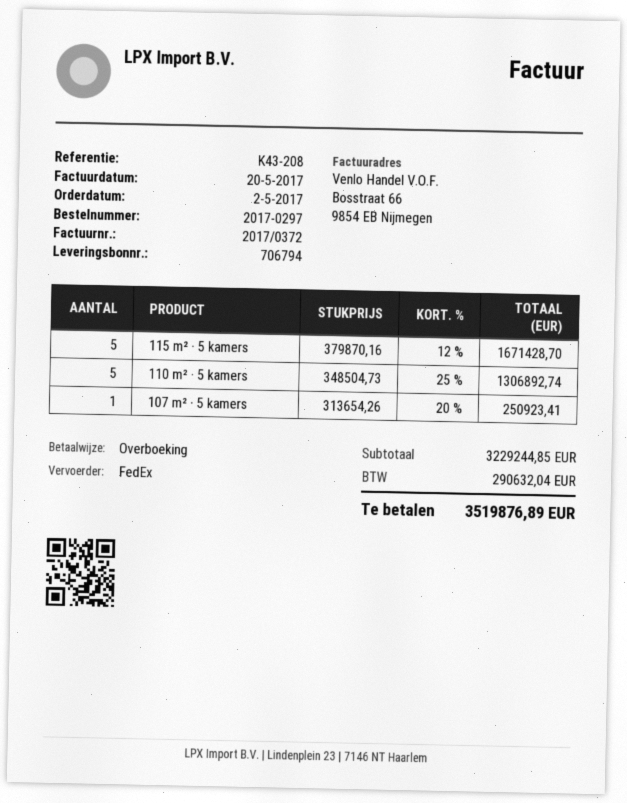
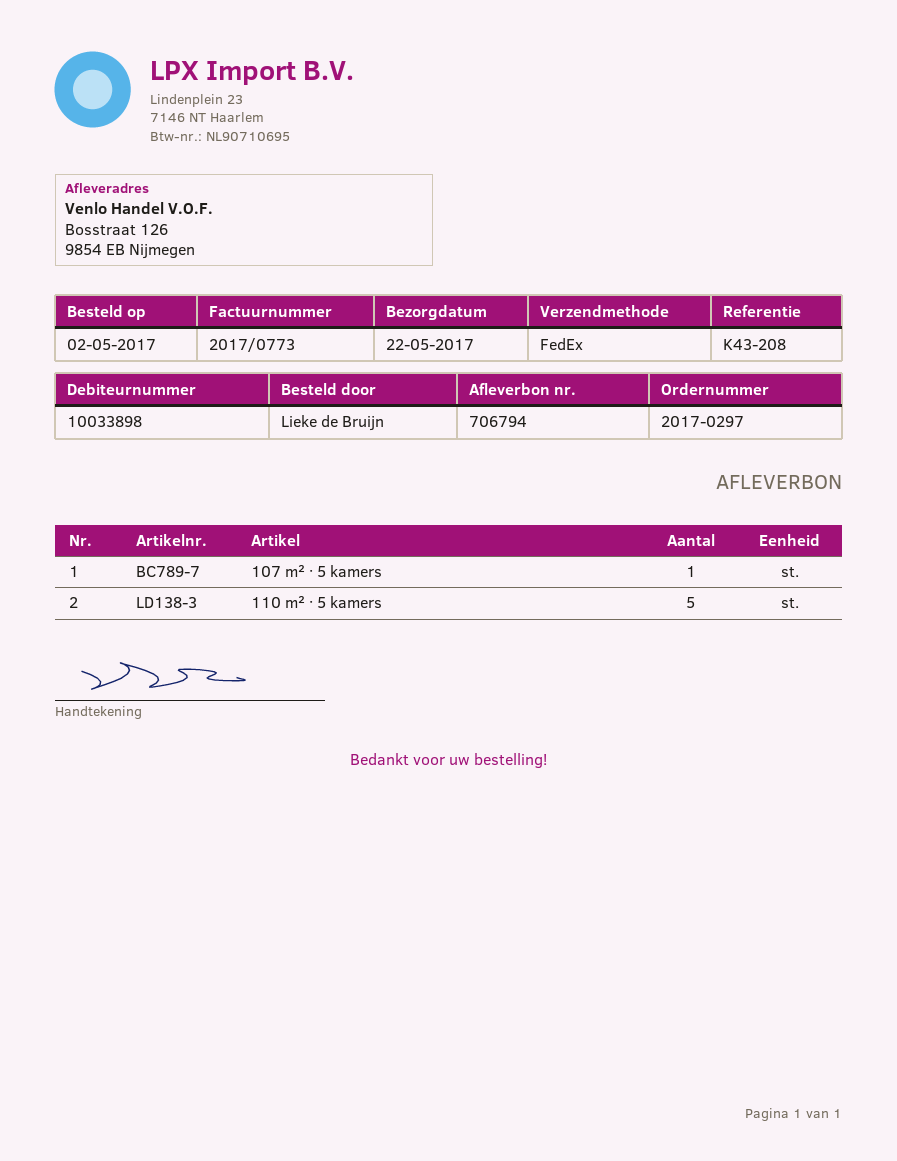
invoice number: 2017/0372 -> 2017/0773
115 m² · 5 kamers: 5 -> none

